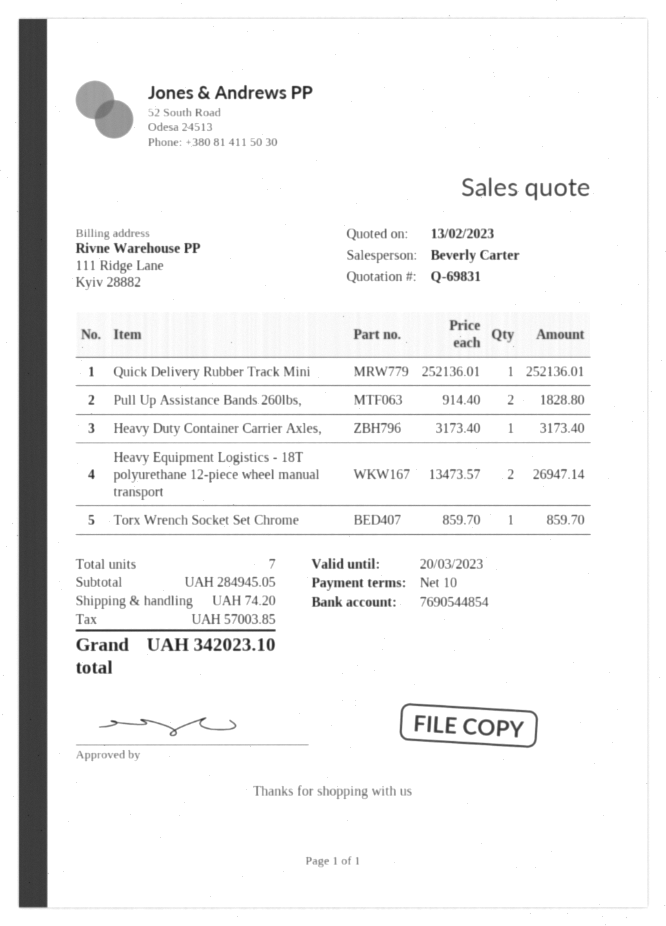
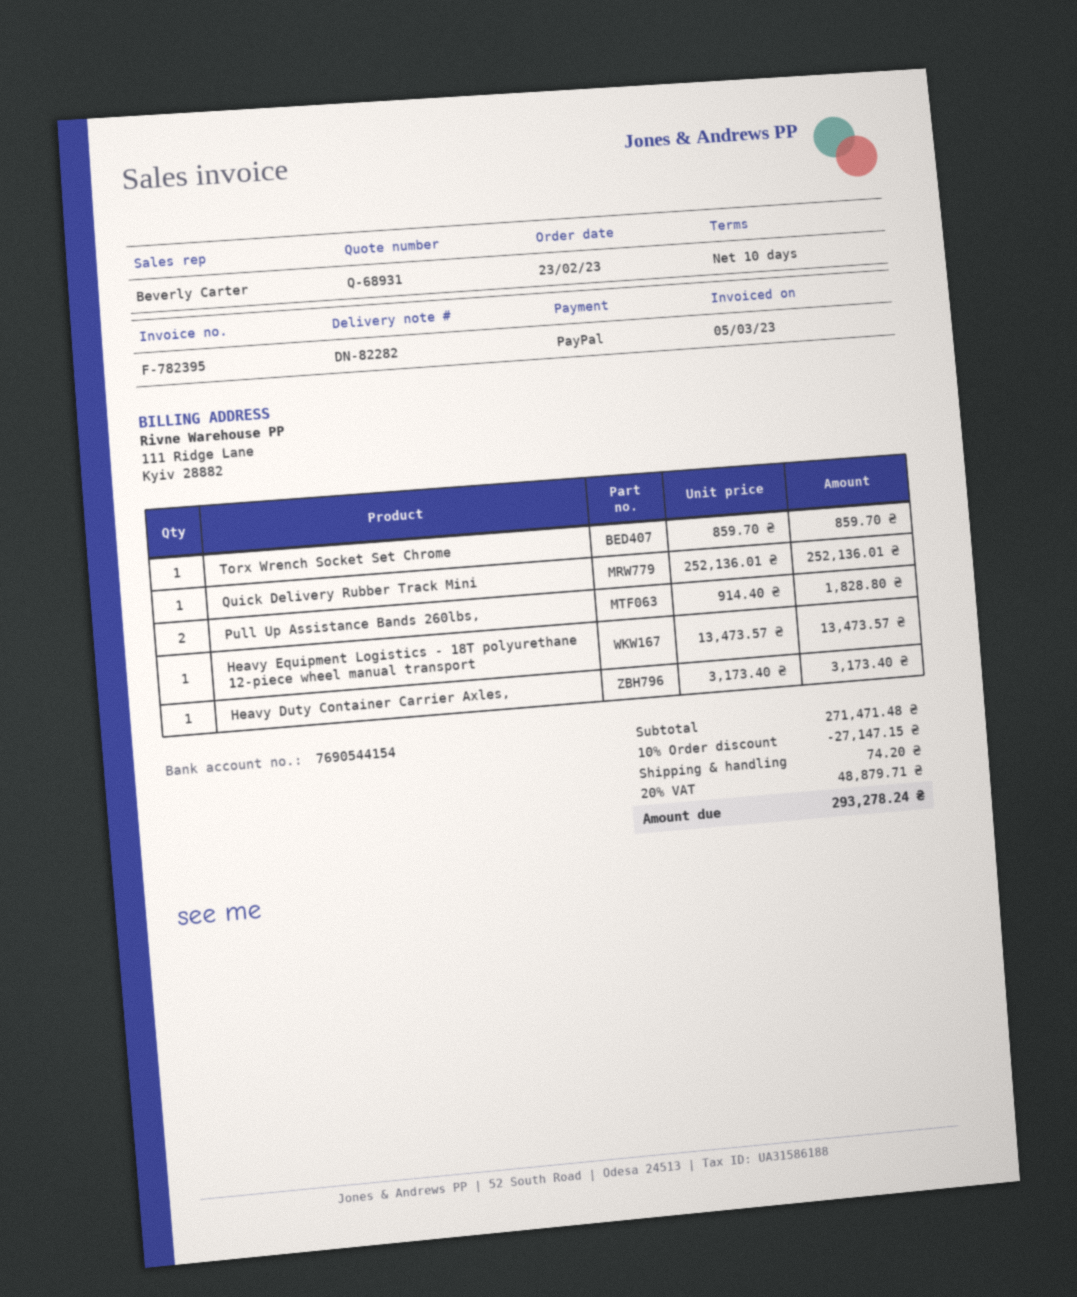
quote number: Q-69831 -> Q-68931
bank account: 7690544854 -> 7690544154
Heavy Equipment Logistics - 18T polyurethane 12-piece wheel manual transport: 2 x 13473.57 = 26947.14 -> 1 x 13473.57 = 13473.57
subtotal: 284945.05 -> 271471.48
discount: none -> 10% = 27147.15
tax: 57003.85 -> 48879.71
total: 342023.10 -> 293278.24

